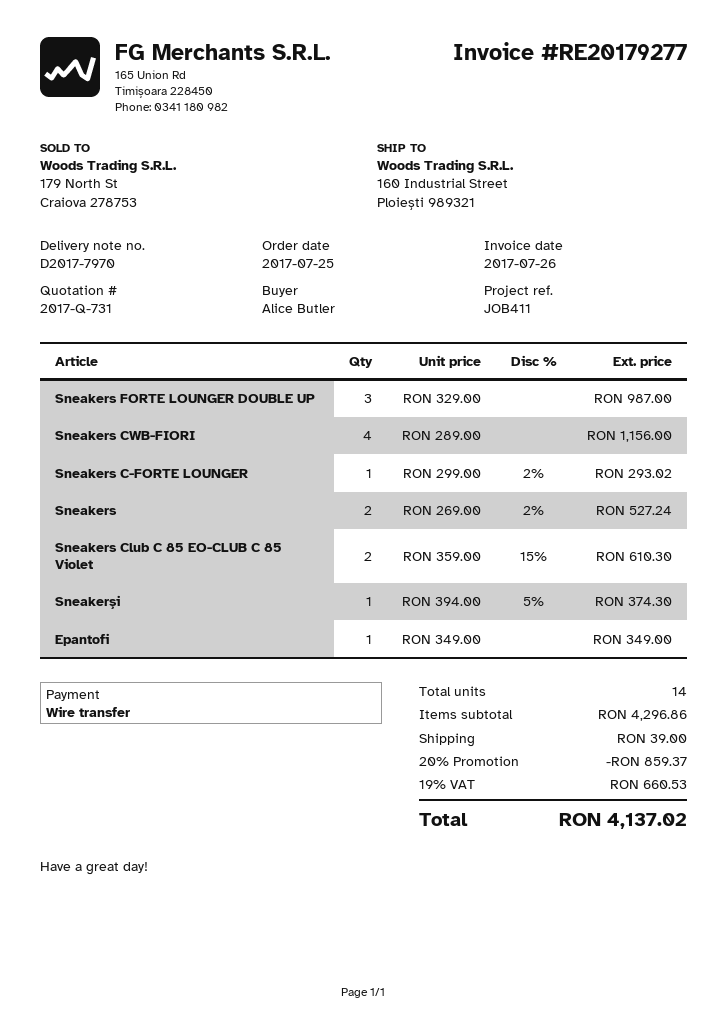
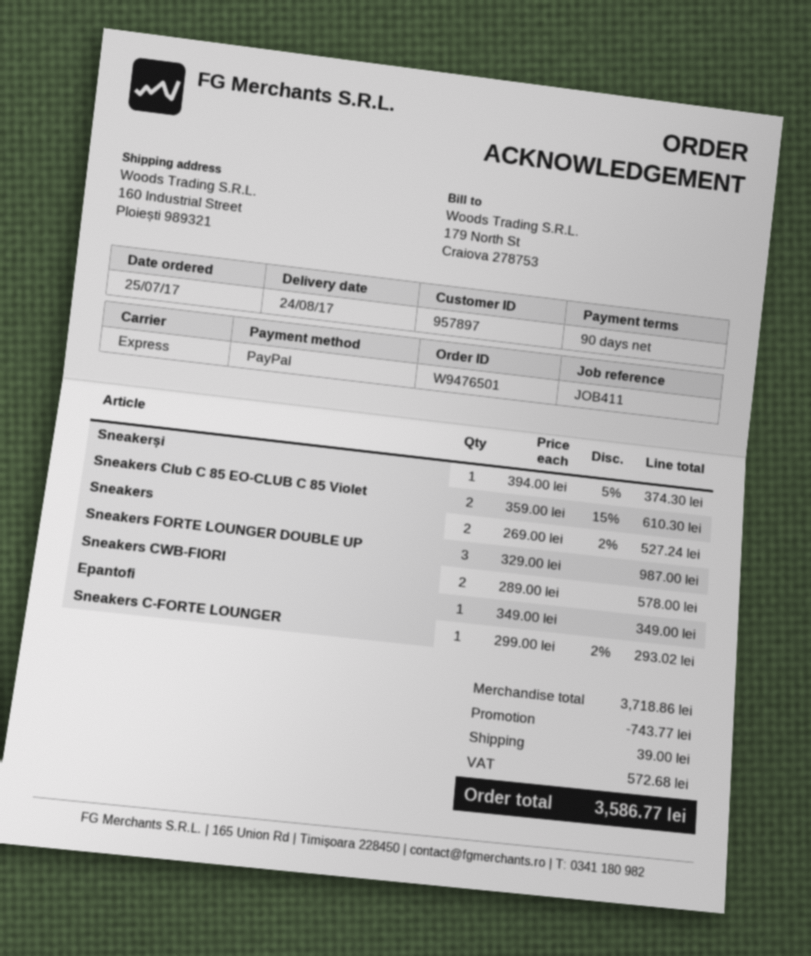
payment method: bank transfer -> PayPal
Sneakers CWB-FIORI: 4 x 289.00 = 1156.00 -> 2 x 289.00 = 578.00
subtotal: 4296.86 -> 3718.86
discount: 859.37 -> 743.77
tax: 660.53 -> 572.68
total: 4137.02 -> 3586.77

